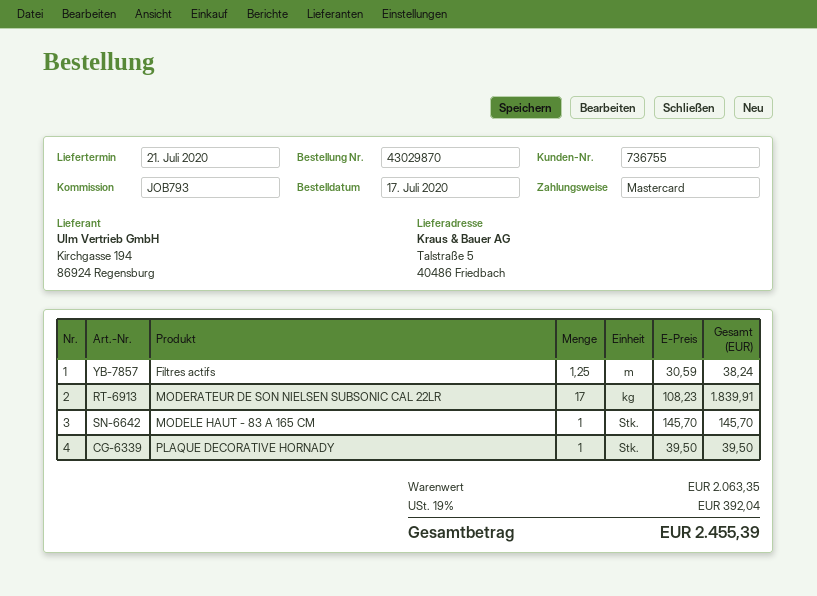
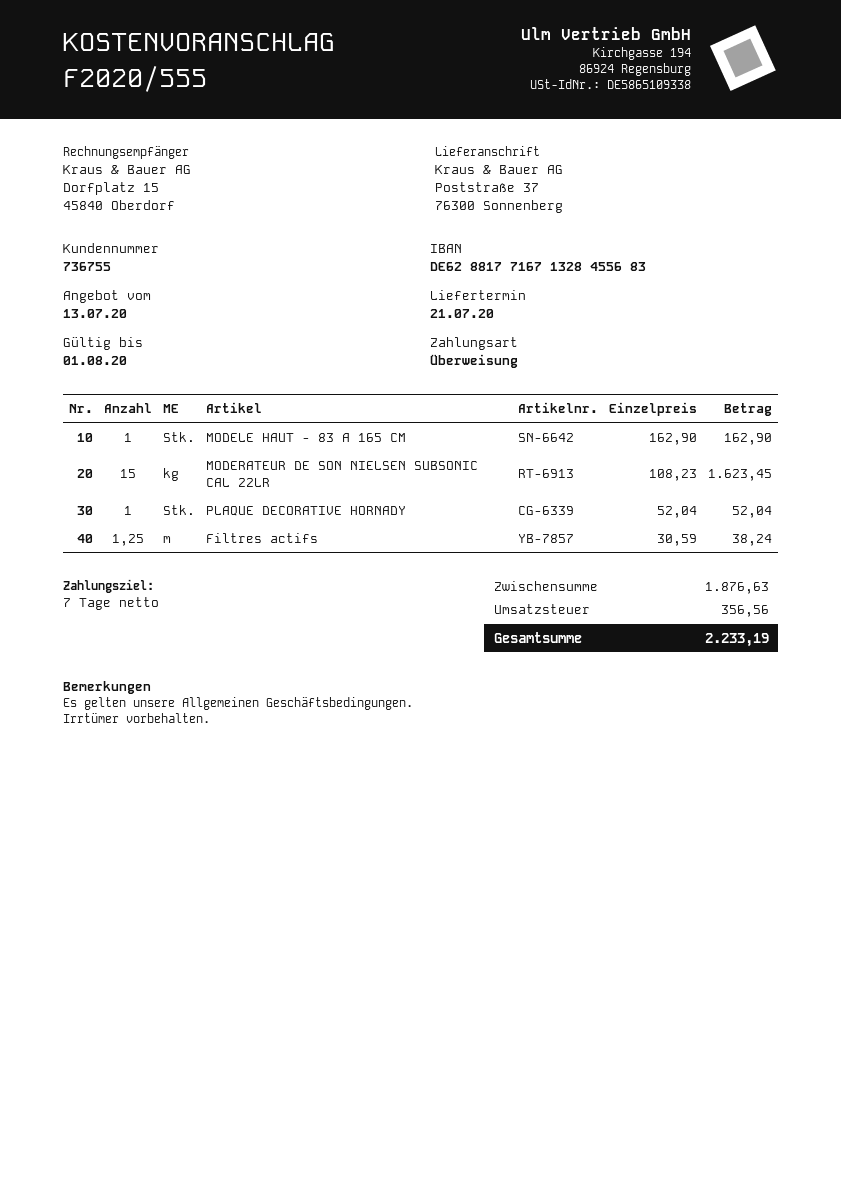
payment method: Mastercard -> bank transfer
ship to: Talstraße 5, 40486 Friedbach -> Poststraße 37, 76300 Sonnenberg
MODERATEUR DE SON NIELSEN SUBSONIC CAL 22LR: 17 x 108.23 = 1839.91 -> 15 x 108.23 = 1623.45
MODELE HAUT - 83 A 165 CM: 1 x 145.70 = 145.70 -> 1 x 162.90 = 162.90
PLAQUE DECORATIVE HORNADY: 1 x 39.50 = 39.50 -> 1 x 52.04 = 52.04
subtotal: 2063.35 -> 1876.63
tax: 392.04 -> 356.56
total: 2455.39 -> 2233.19

